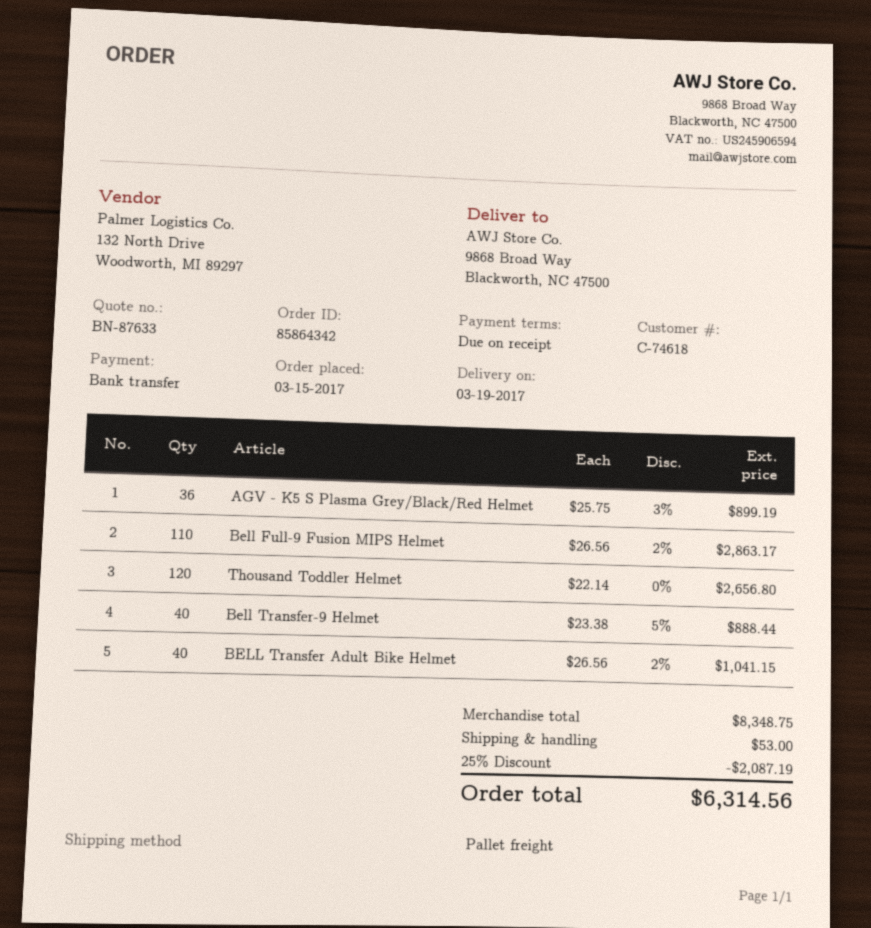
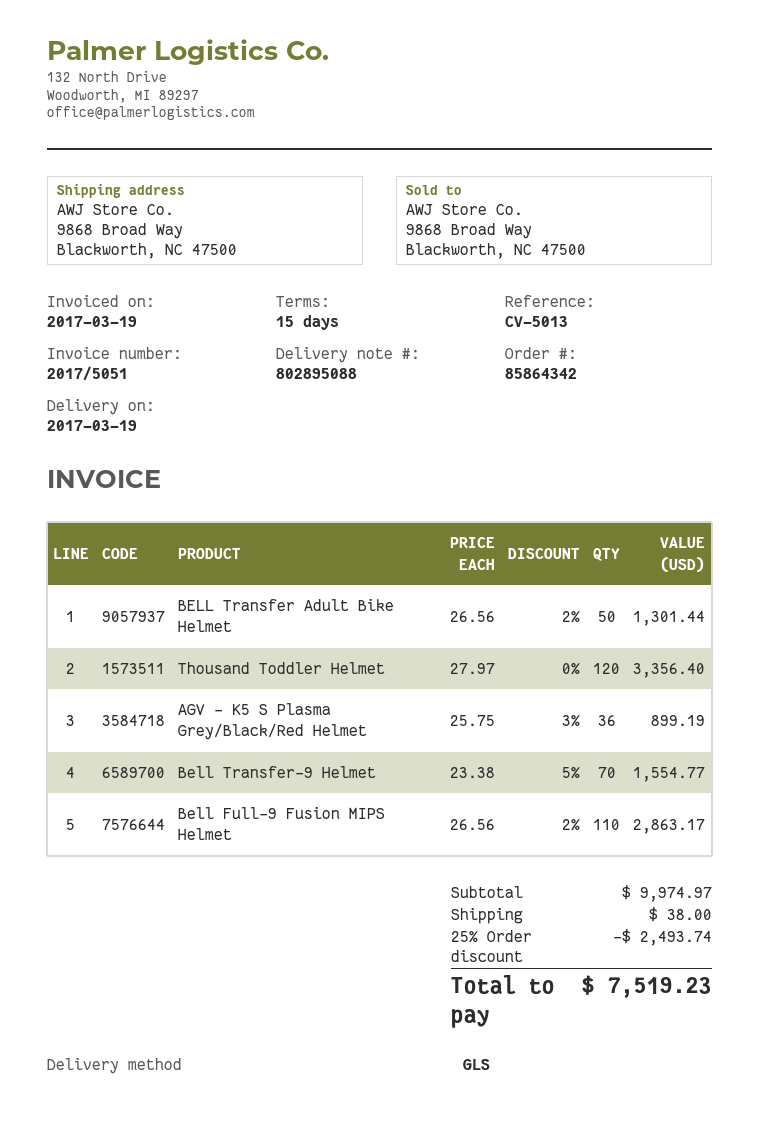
payment terms: on receipt -> 15 days
shipping method: pallet freight -> GLS
Thousand Toddler Helmet: 120 x 22.14 = 2656.80 -> 120 x 27.97 = 3356.40
Bell Transfer-9 Helmet: 40 x 23.38 - 5% = 888.44 -> 70 x 23.38 - 5% = 1554.77
BELL Transfer Adult Bike Helmet: 40 x 26.56 - 2% = 1041.15 -> 50 x 26.56 - 2% = 1301.44
subtotal: 8348.75 -> 9974.97
discount: 25% = 2087.19 -> 25% = 2493.74
shipping: 53.00 -> 38.00
total: 6314.56 -> 7519.23

